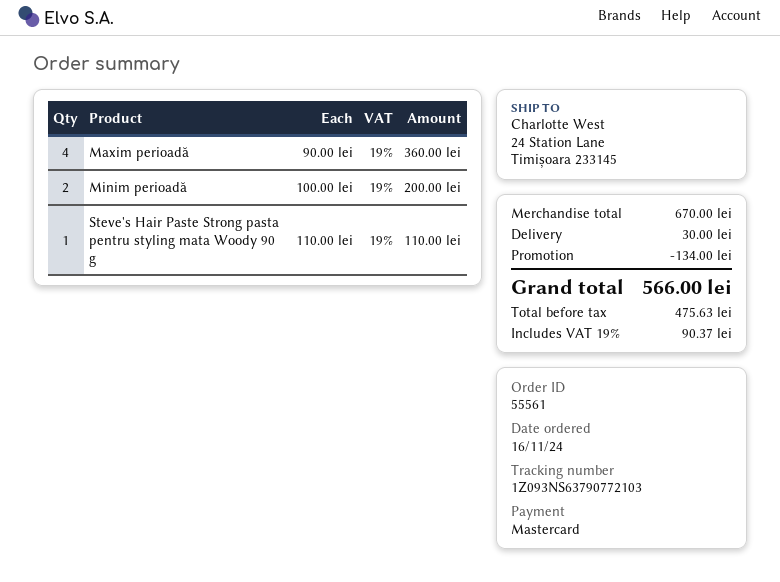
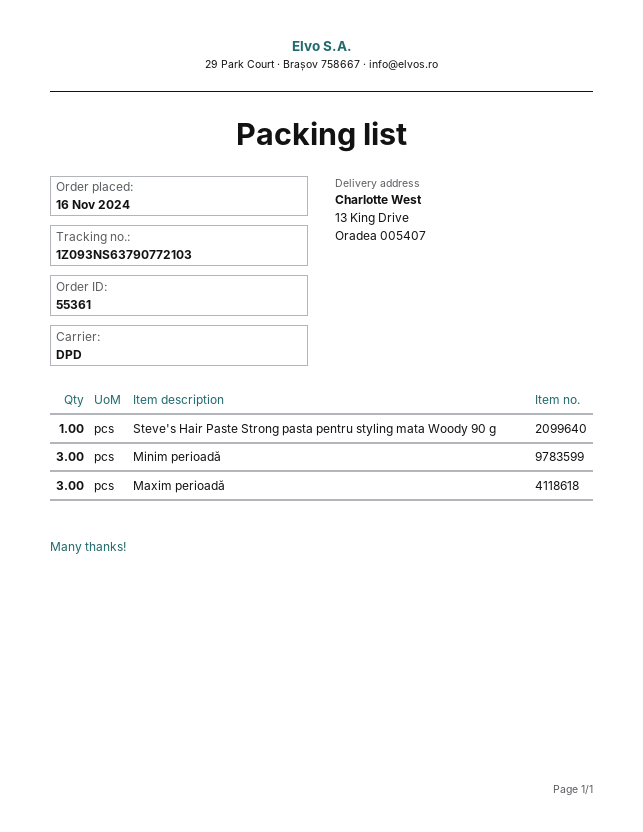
order number: 55561 -> 55361
ship to: 24 Station Lane, Timișoara 233145 -> 13 King Drive, Oradea 005407
Maxim perioadă: 4 -> 3
Minim perioadă: 2 -> 3

